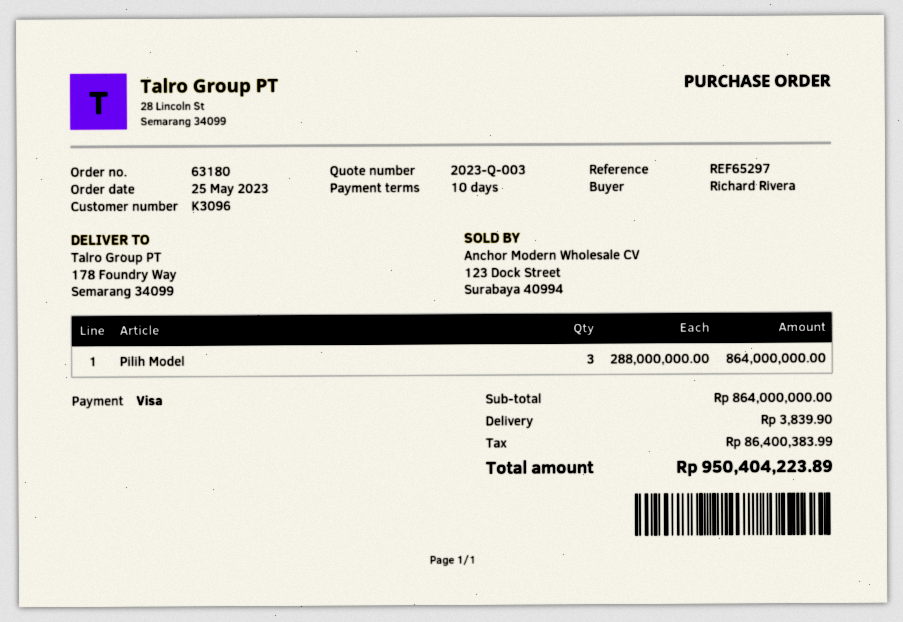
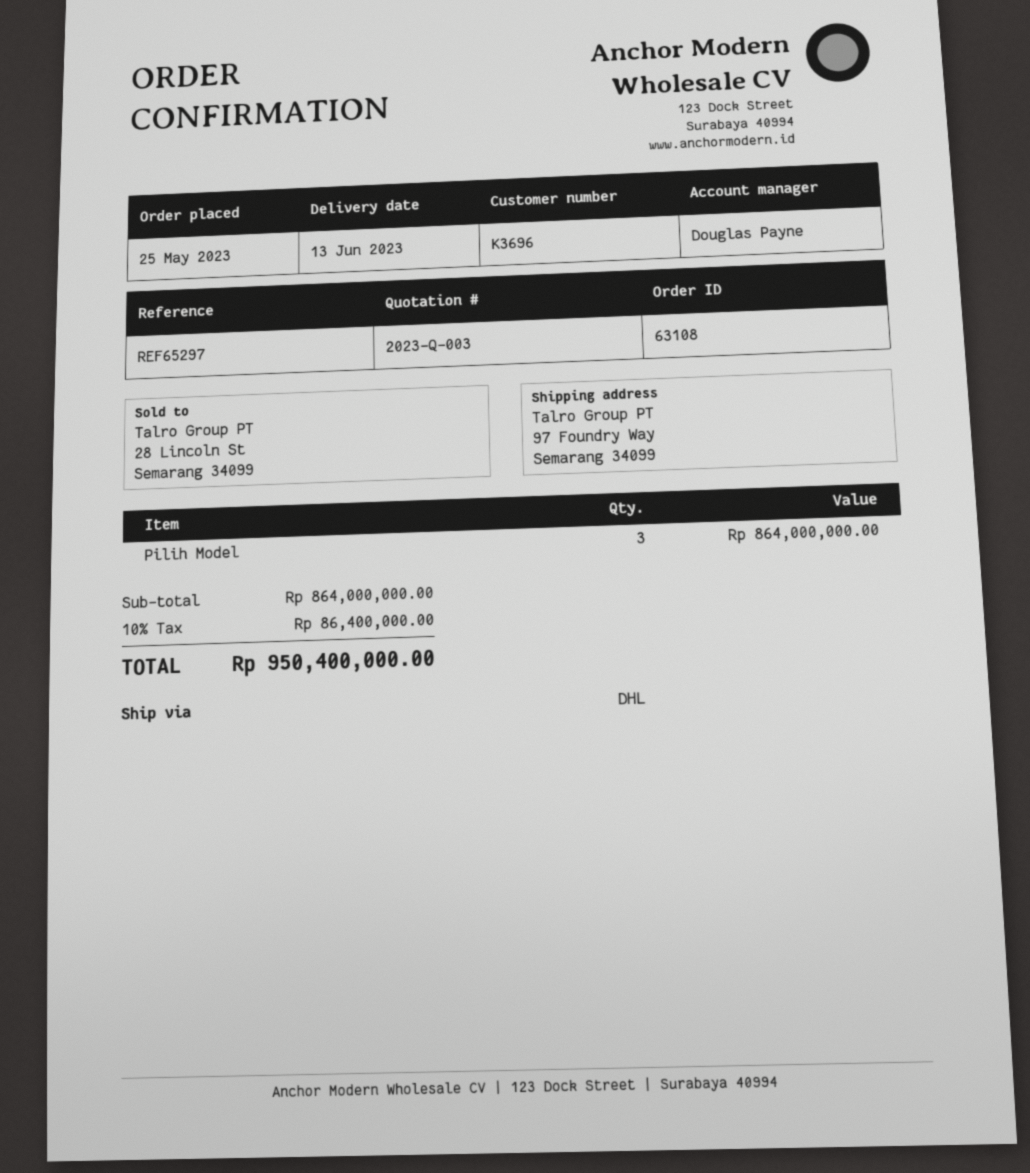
order number: 63180 -> 63108
customer number: K3096 -> K3696
ship to: 178 Foundry Way, Semarang 34099 -> 97 Foundry Way, Semarang 34099
shipping: 3839.90 -> none
tax: 86400383.99 -> 86400000.00
total: 950404223.89 -> 950400000.00

